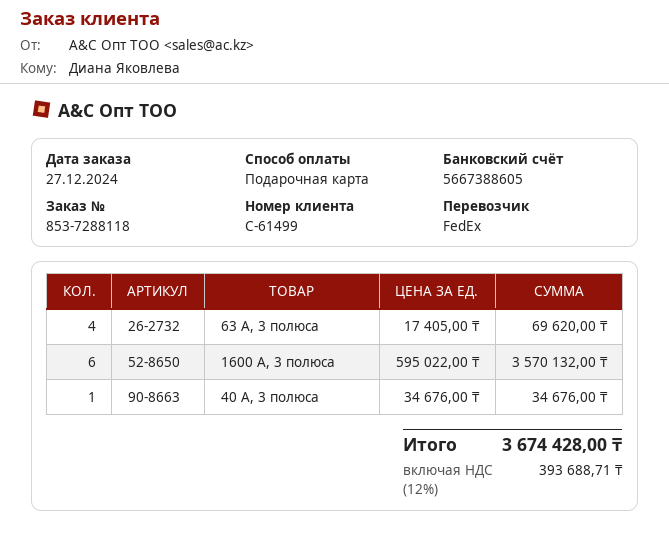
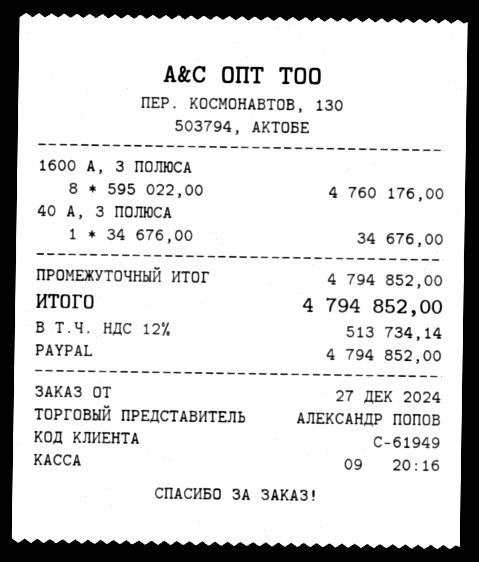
customer number: C-61499 -> C-61949
payment method: gift card -> PayPal
63 А, 3 полюса: 4 x 17405.00 = 69620.00 -> none
1600 А, 3 полюса: 6 x 595022.00 = 3570132.00 -> 8 x 595022.00 = 4760176.00
tax: 12% = 393688.71 -> 12% = 513734.14
total: 3674428.00 -> 4794852.00

